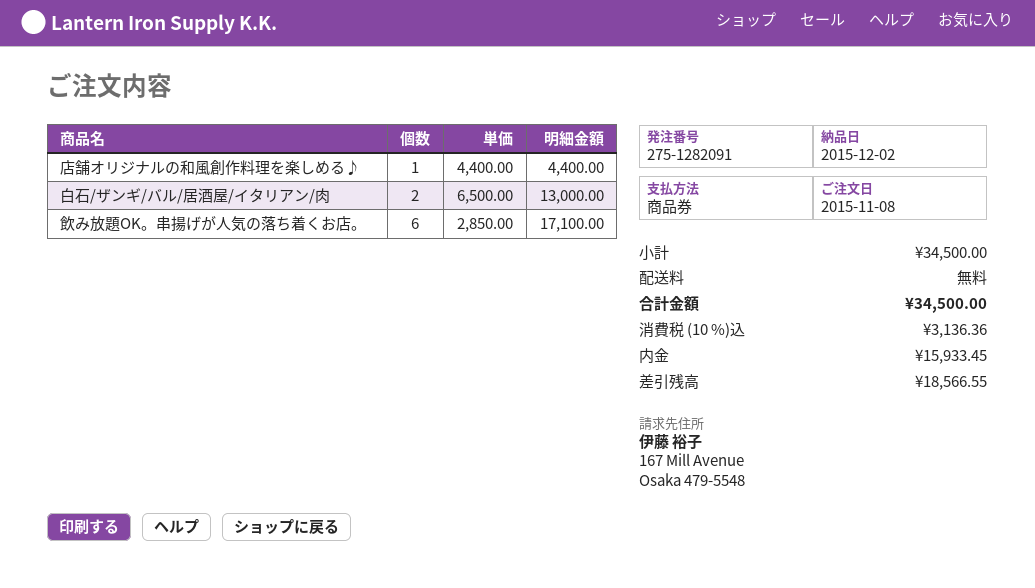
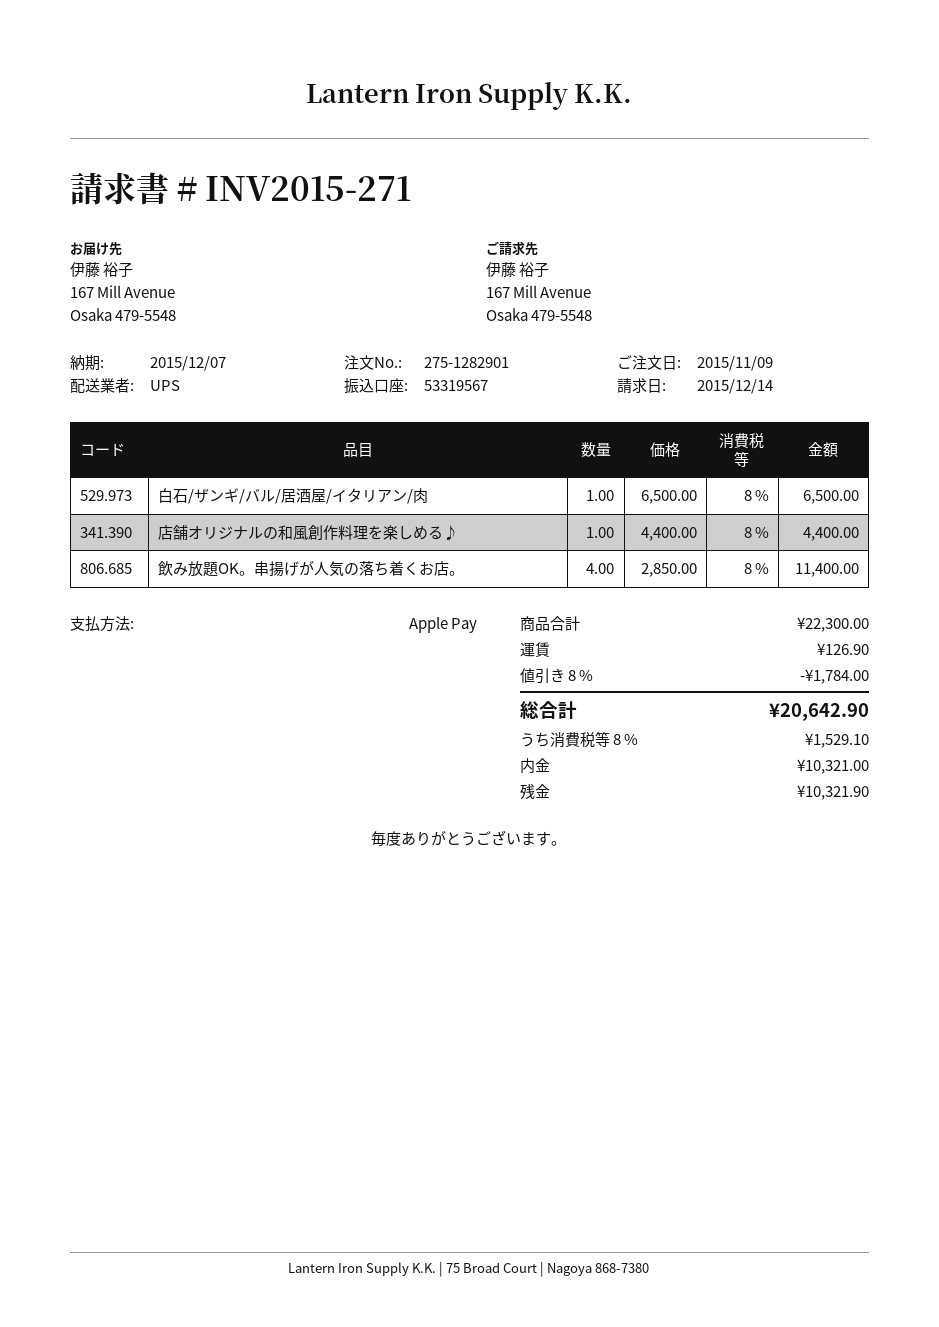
order number: 275-1282091 -> 275-1282901
order date: 2015-11-08 -> 2015-11-09
delivery date: 2015-12-02 -> 2015-12-07
payment method: gift card -> Apple Pay
白石/ザンギ/バル/居酒屋/イタリアン/肉: 2 x 6500.00 = 13000.00 -> 1 x 6500.00 = 6500.00
飲み放題OK。串揚げが人気の落ち着くお店。: 6 x 2850.00 = 17100.00 -> 4 x 2850.00 = 11400.00
subtotal: 34500.00 -> 22300.00
discount: none -> 8% = 1784.00
shipping: 0.00 -> 126.90
tax: 10% = 3136.36 -> 8% = 1529.10
total: 34500.00 -> 20642.90
deposit: 15933.45 -> 10321.00
balance: 18566.55 -> 10321.90

